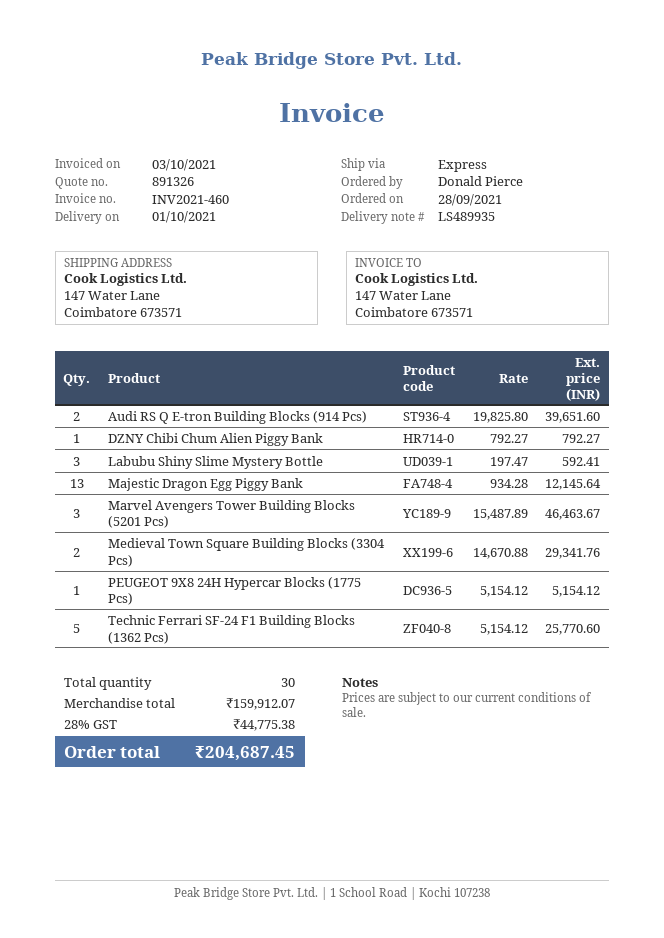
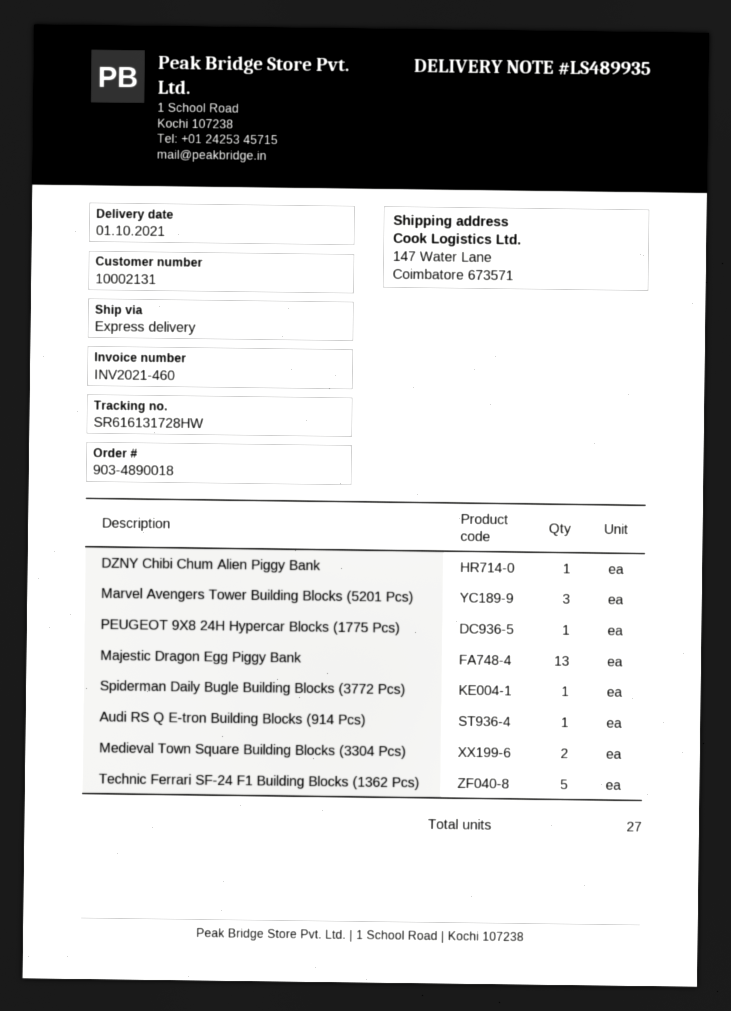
Audi RS Q E-tron Building Blocks (914 Pcs): 2 -> 1
Labubu Shiny Slime Mystery Bottle: 3 -> none
Spiderman Daily Bugle Building Blocks (3772 Pcs): none -> 1
total quantity: 30 -> 27

